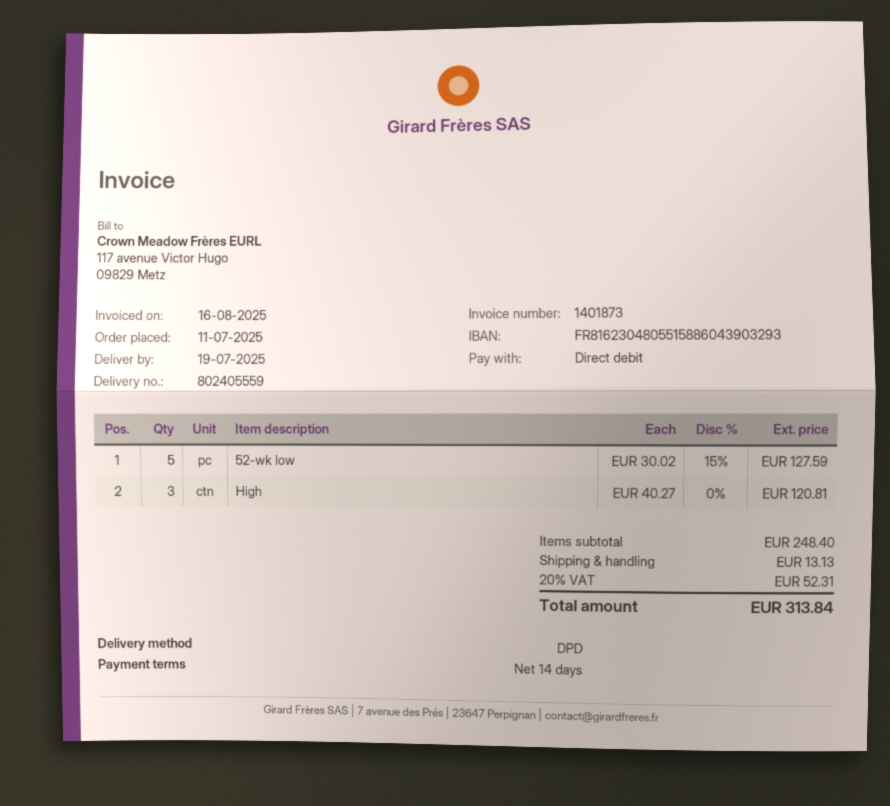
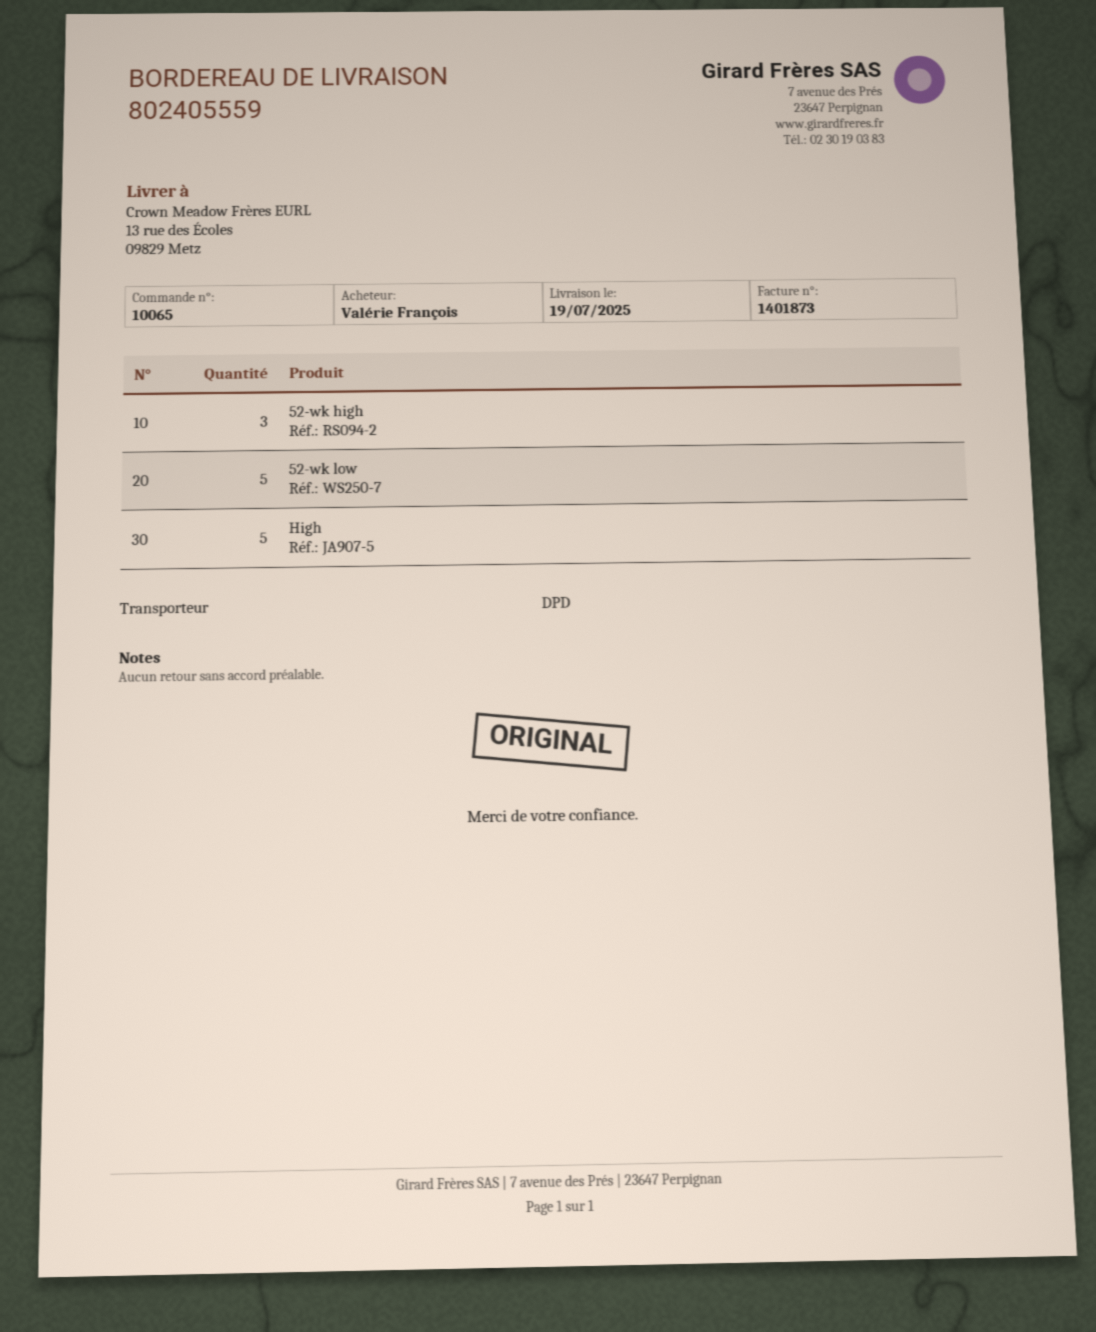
High: 3 -> 5
52-wk high: none -> 3

